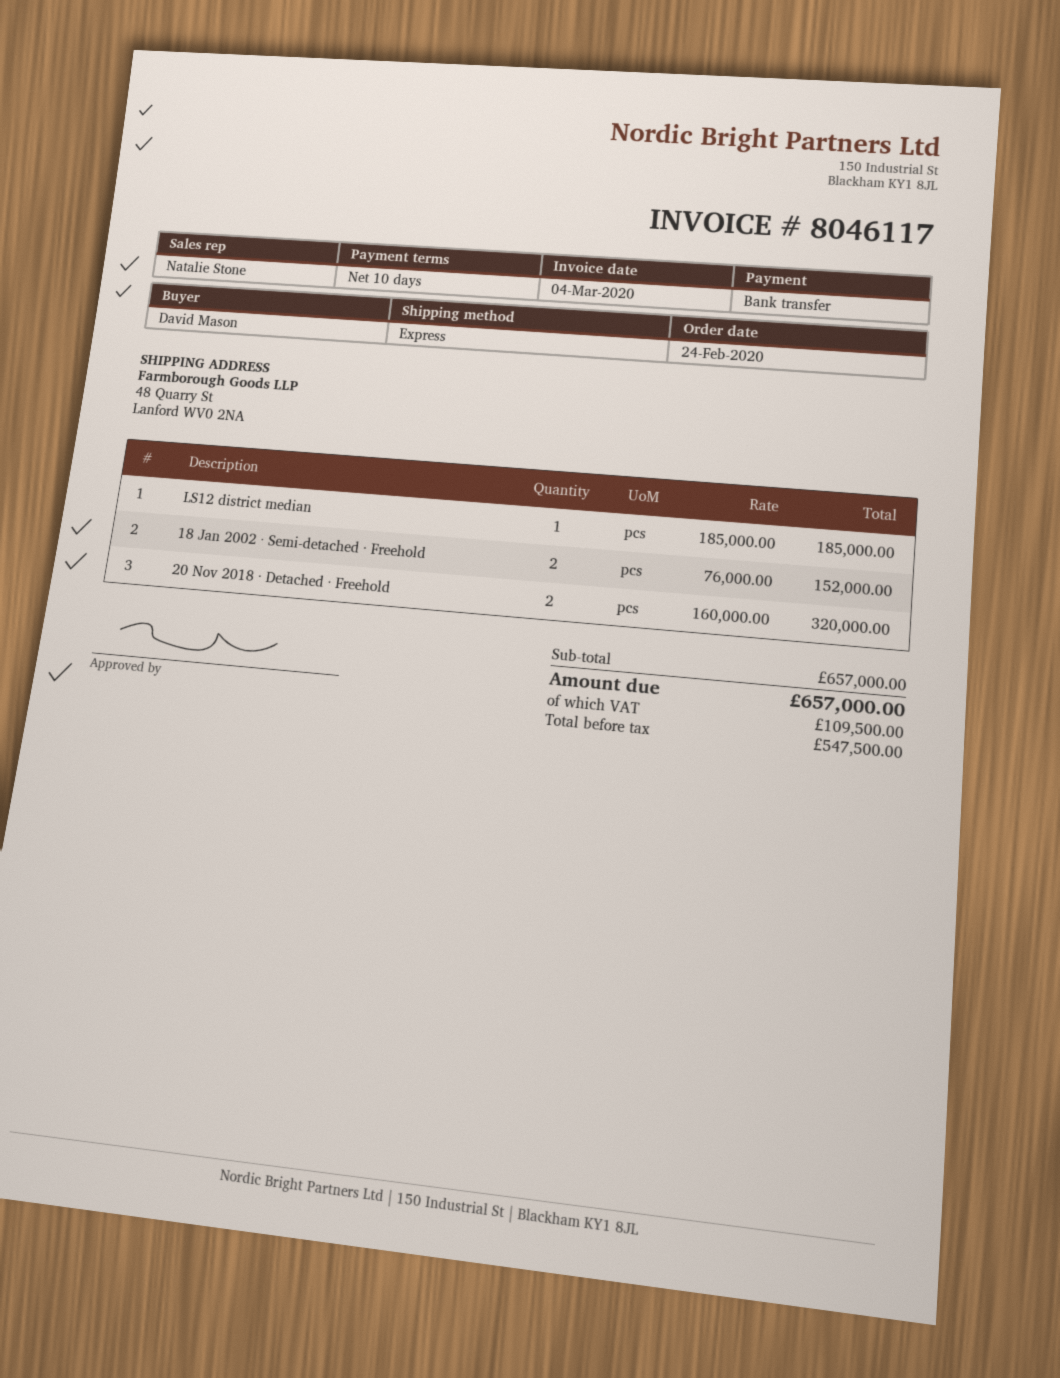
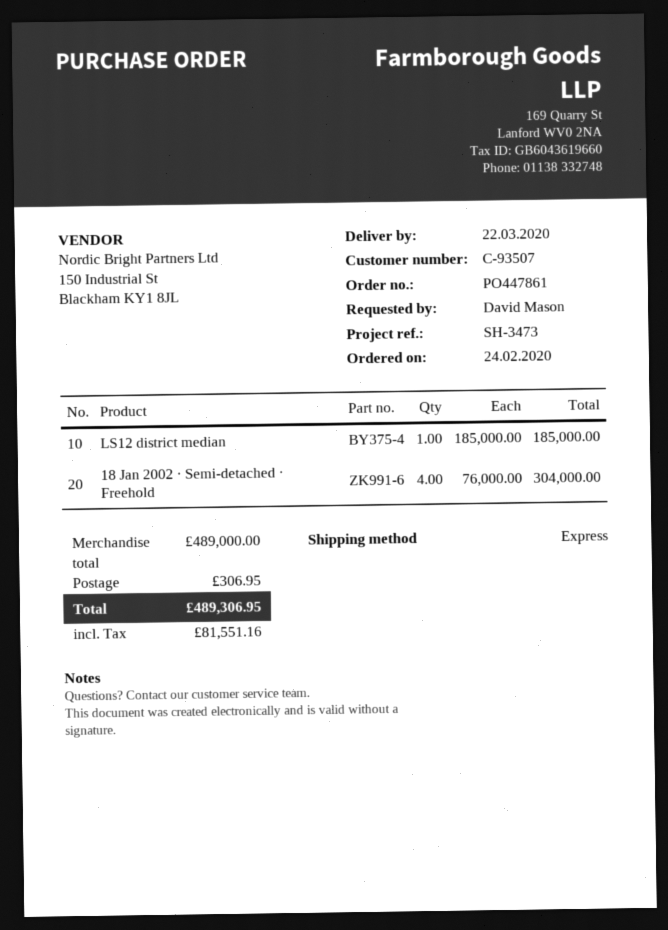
18 Jan 2002 · Semi-detached · Freehold: 2 x 76000.00 = 152000.00 -> 4 x 76000.00 = 304000.00
20 Nov 2018 · Detached · Freehold: 2 x 160000.00 = 320000.00 -> none
subtotal: 657000.00 -> 489000.00
shipping: none -> 306.95
tax: 109500.00 -> 81551.16
total: 657000.00 -> 489306.95

